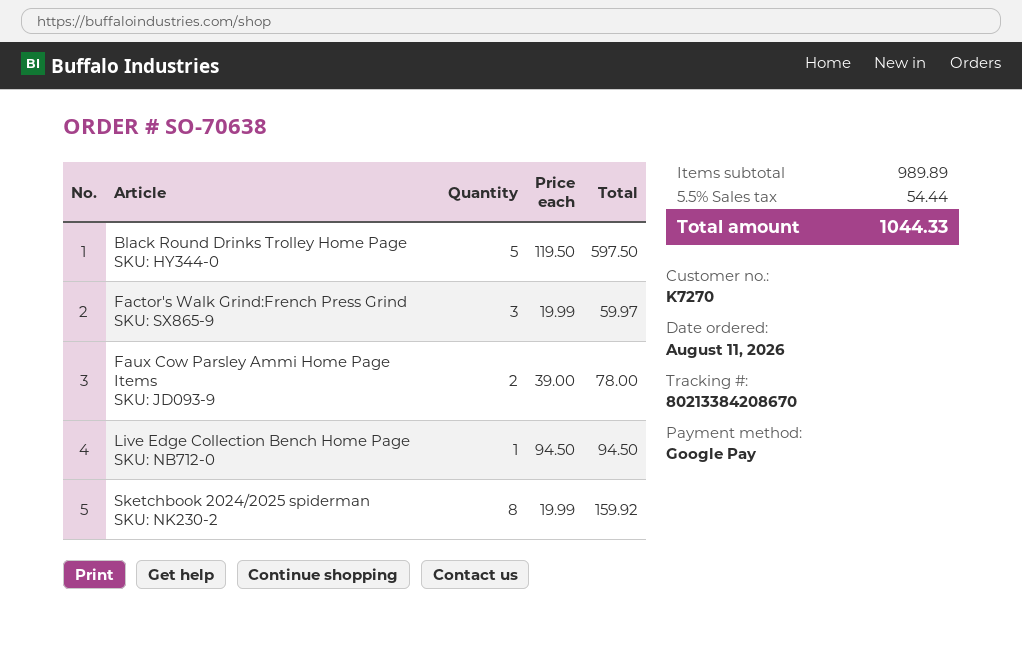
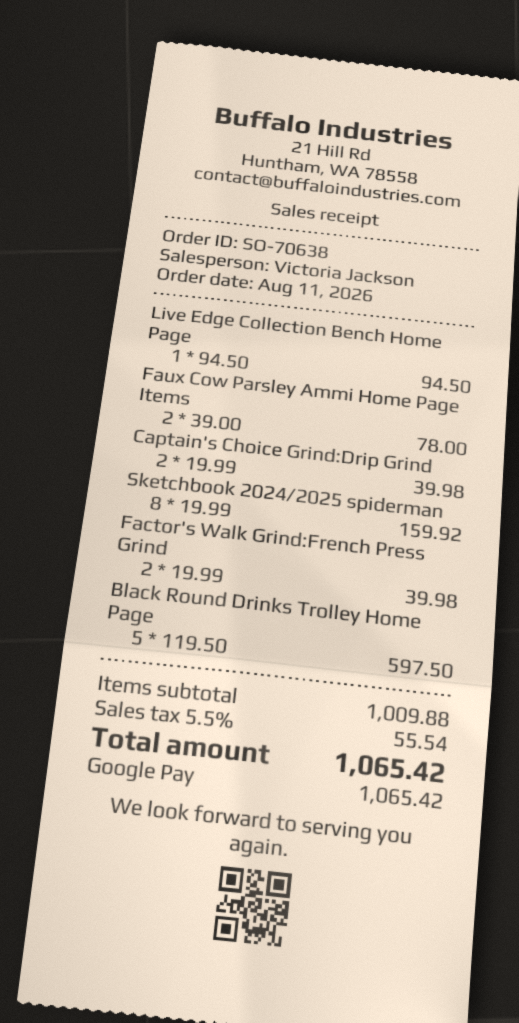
Factor's Walk Grind:French Press Grind: 3 x 19.99 = 59.97 -> 2 x 19.99 = 39.98
Captain's Choice Grind:Drip Grind: none -> 2 x 19.99 = 39.98
subtotal: 989.89 -> 1009.88
tax: 5.5% = 54.44 -> 5.5% = 55.54
total: 1044.33 -> 1065.42

